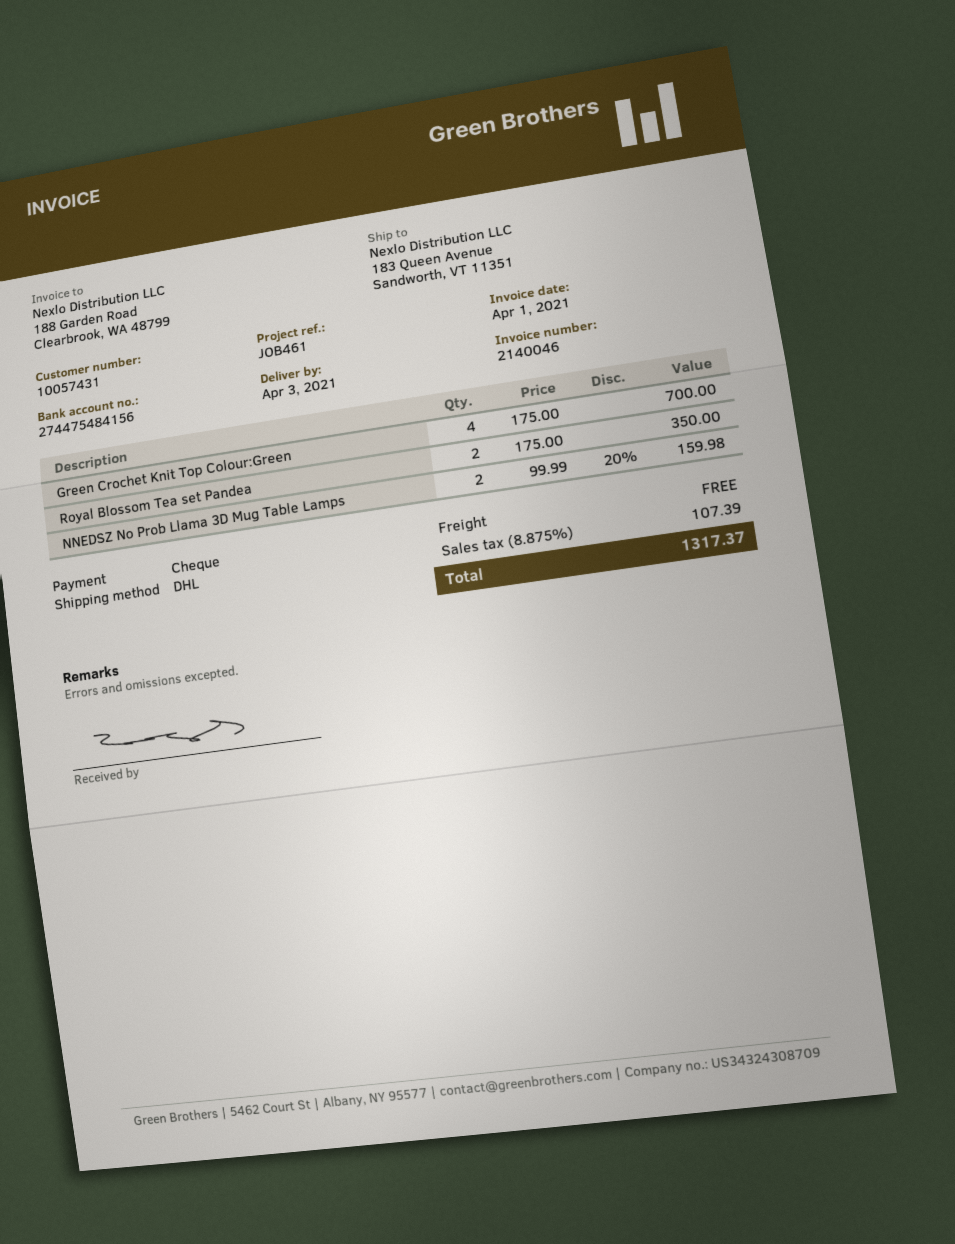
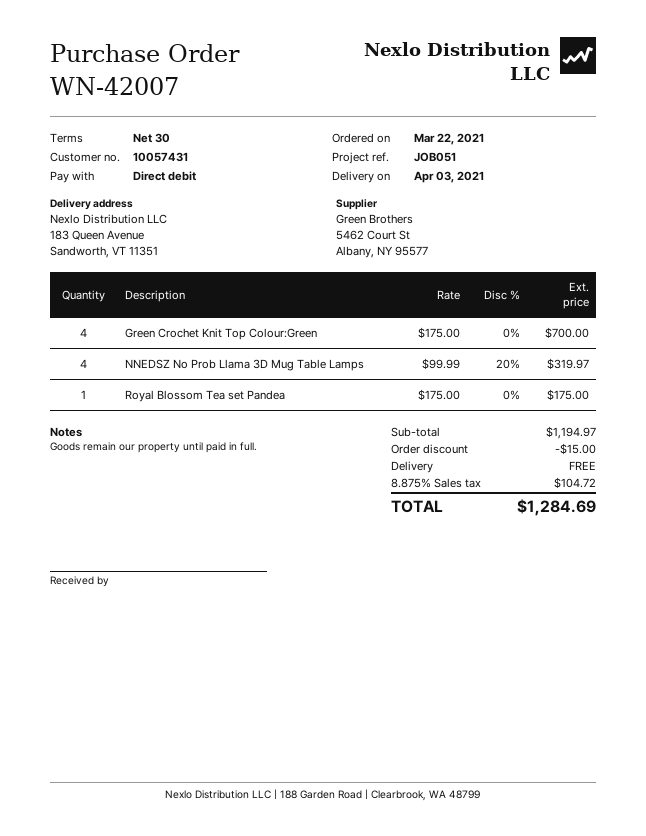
reference: JOB461 -> JOB051
payment method: cheque -> direct debit
Royal Blossom Tea set Pandea: 2 x 175.00 = 350.00 -> 1 x 175.00 = 175.00
NNEDSZ No Prob Llama 3D Mug Table Lamps: 2 x 99.99 - 20% = 159.98 -> 4 x 99.99 - 20% = 319.97
discount: none -> 15.00
tax: 8.875% = 107.39 -> 8.875% = 104.72
total: 1317.37 -> 1284.69

